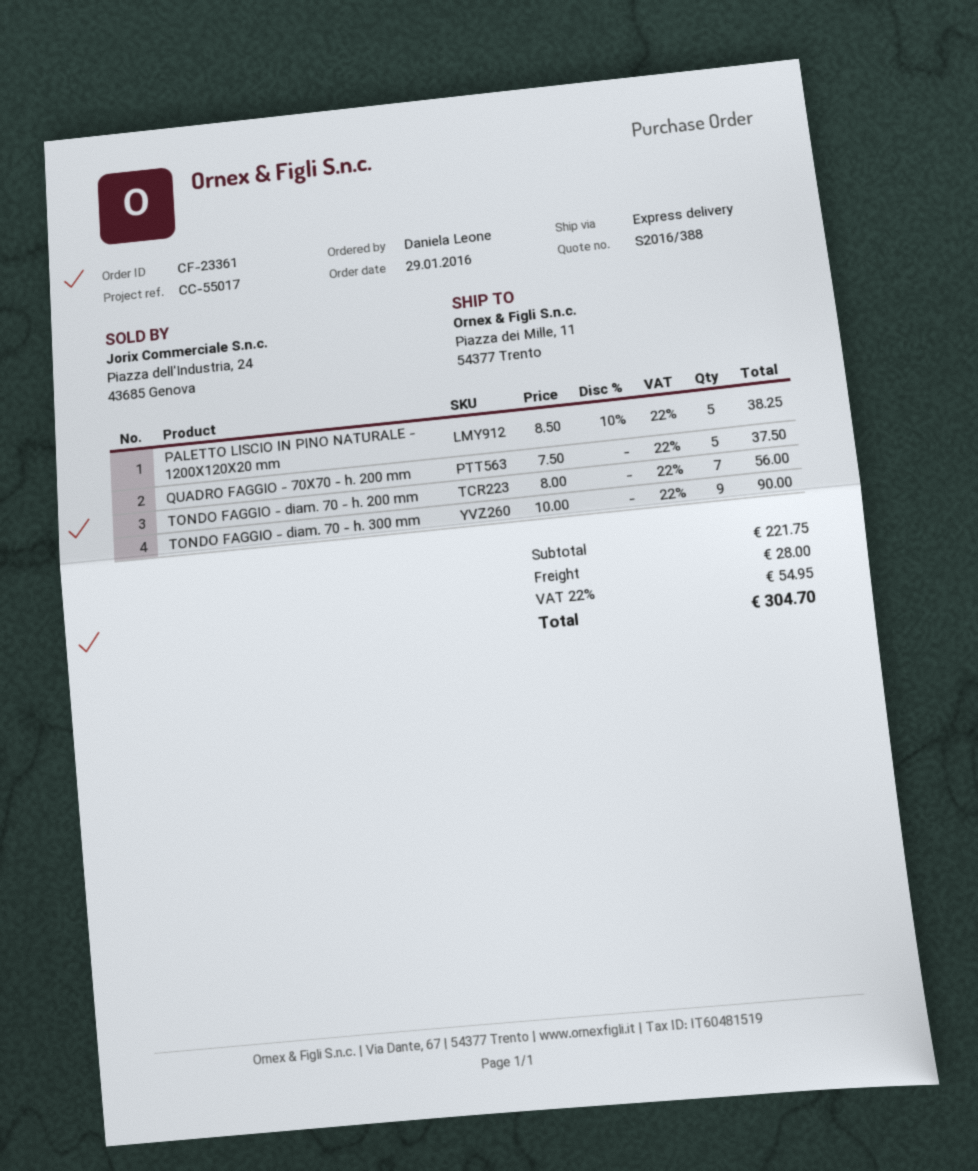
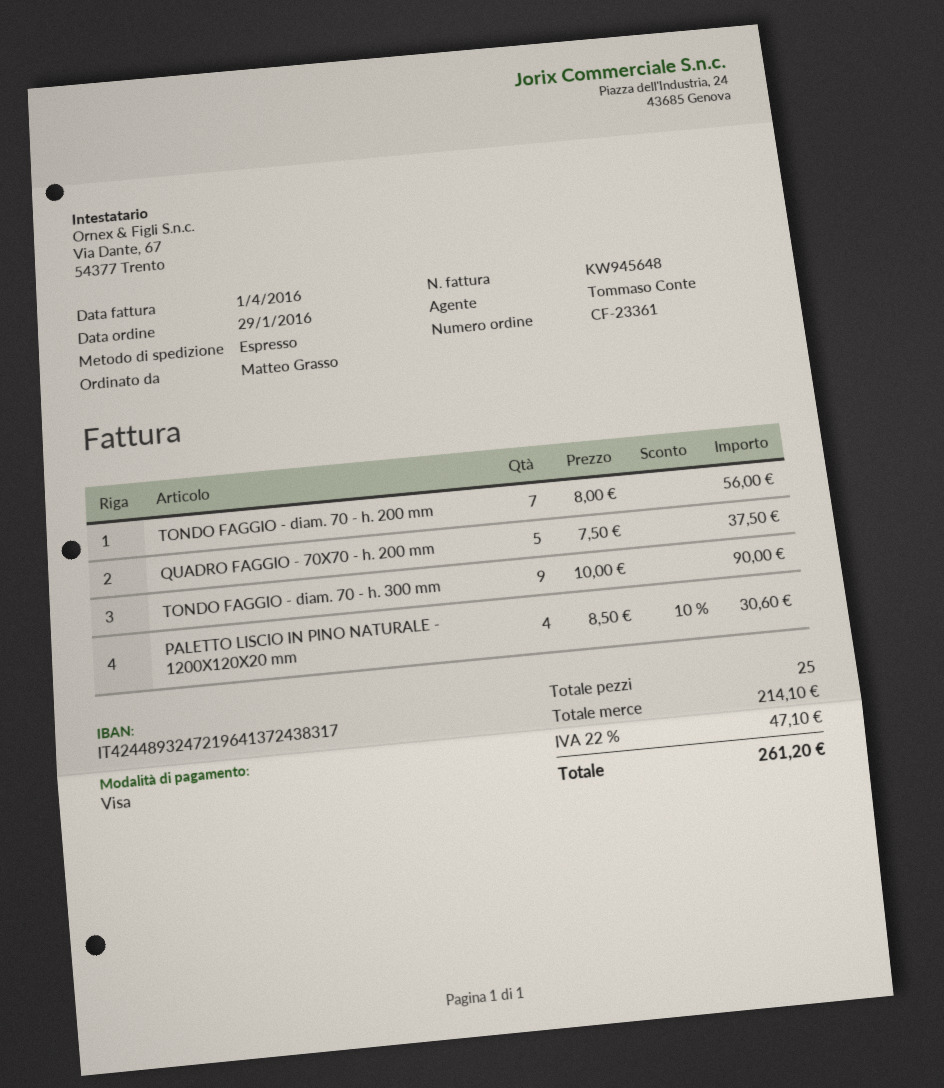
ordered by: Daniela Leone -> Matteo Grasso
PALETTO LISCIO IN PINO NATURALE - 1200X120X20 mm: 5 x 8.50 - 10% = 38.25 -> 4 x 8.50 - 10% = 30.60
subtotal: 221.75 -> 214.10
shipping: 28.00 -> none
tax: 22% = 54.95 -> 22% = 47.10
total: 304.70 -> 261.20

